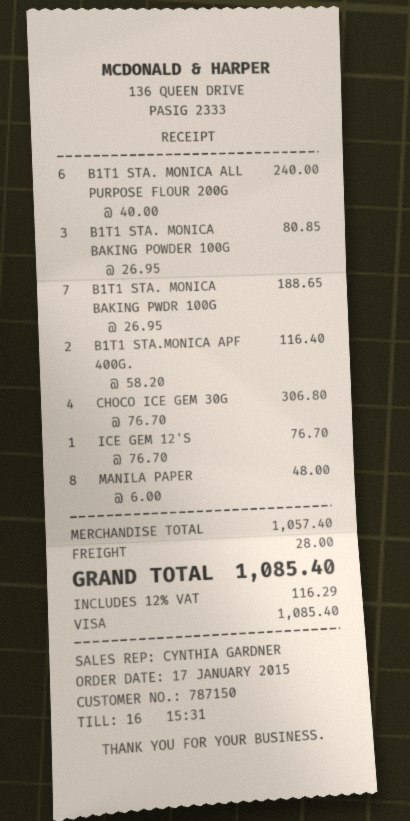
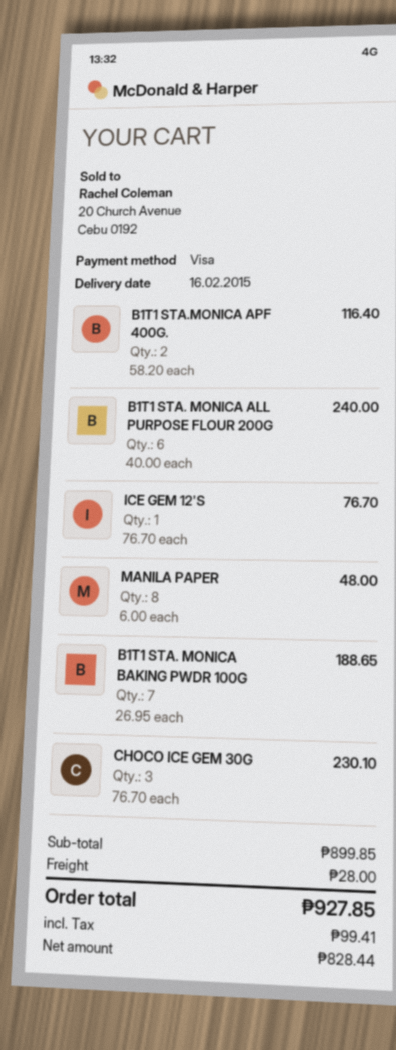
B1T1 STA. MONICA BAKING POWDER 100G: 3 x 26.95 = 80.85 -> none
CHOCO ICE GEM 30G: 4 x 76.70 = 306.80 -> 3 x 76.70 = 230.10
subtotal: 1057.40 -> 899.85
tax: 116.29 -> 99.41
total: 1085.40 -> 927.85

